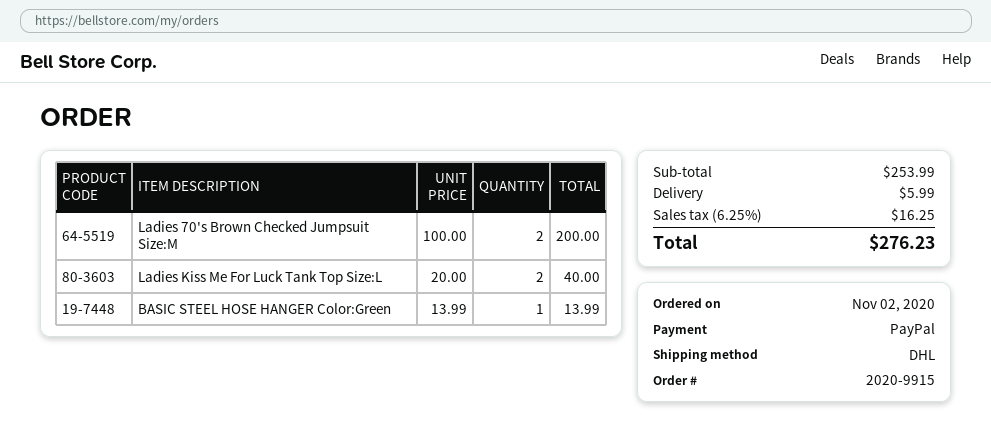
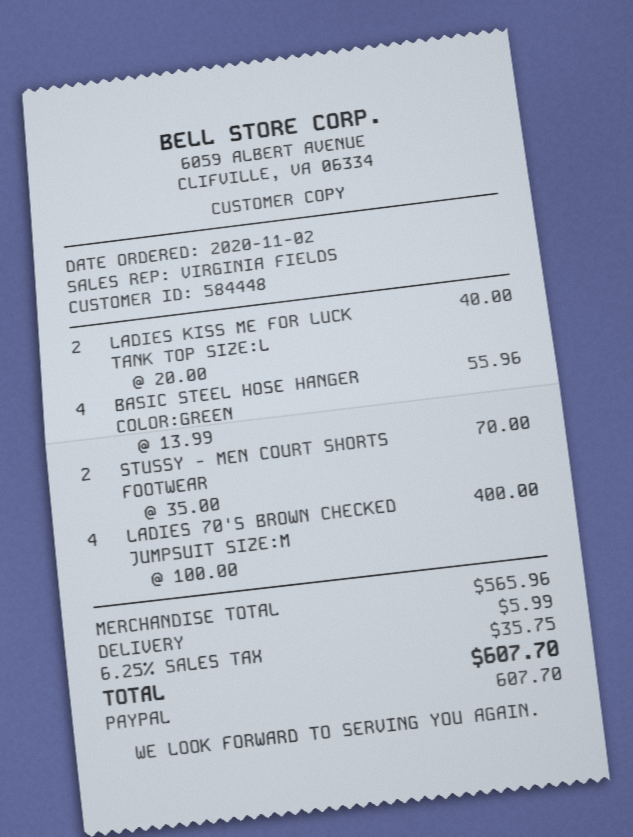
Ladies 70's Brown Checked Jumpsuit Size:M: 2 x 100.00 = 200.00 -> 4 x 100.00 = 400.00
BASIC STEEL HOSE HANGER Color:Green: 1 x 13.99 = 13.99 -> 4 x 13.99 = 55.96
STUSSY - MEN COURT SHORTS FOOTWEAR: none -> 2 x 35.00 = 70.00
subtotal: 253.99 -> 565.96
tax: 6.25% = 16.25 -> 6.25% = 35.75
total: 276.23 -> 607.70

